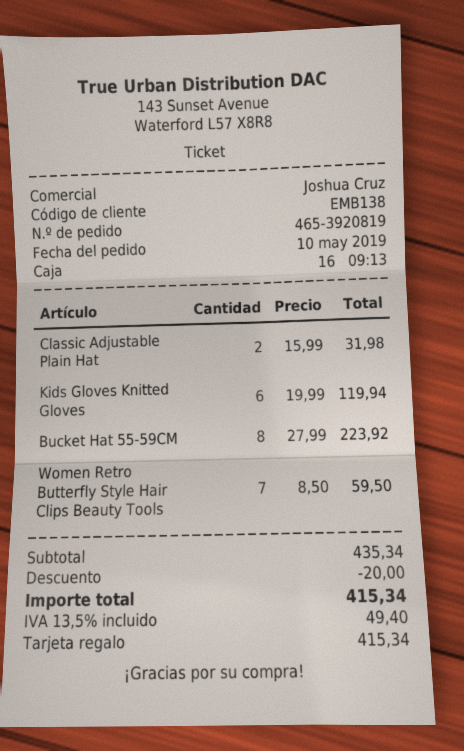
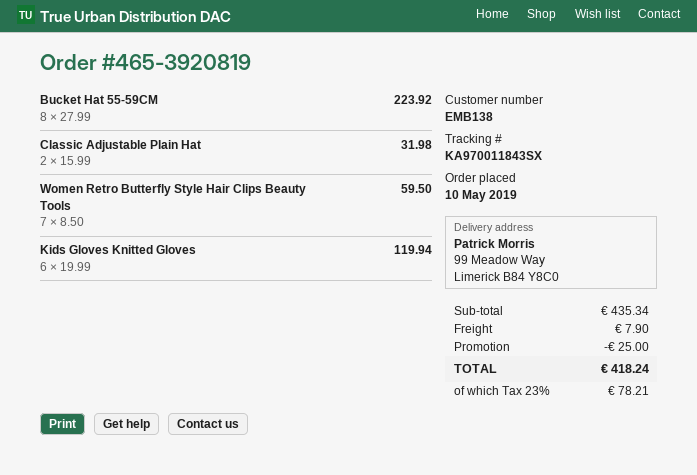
discount: 20.00 -> 25.00
shipping: none -> 7.90
tax: 13.5% = 49.40 -> 23% = 78.21
total: 415.34 -> 418.24

